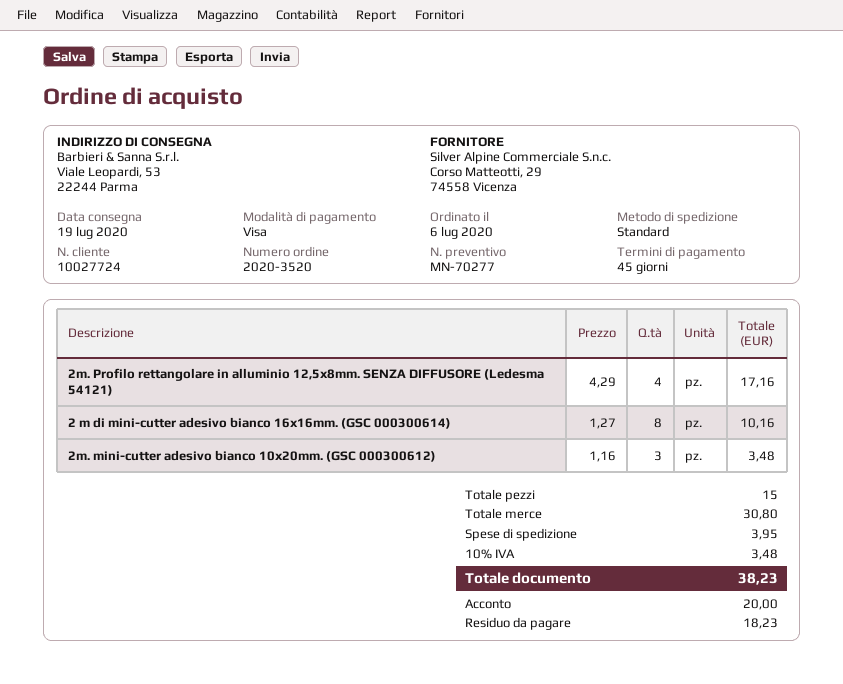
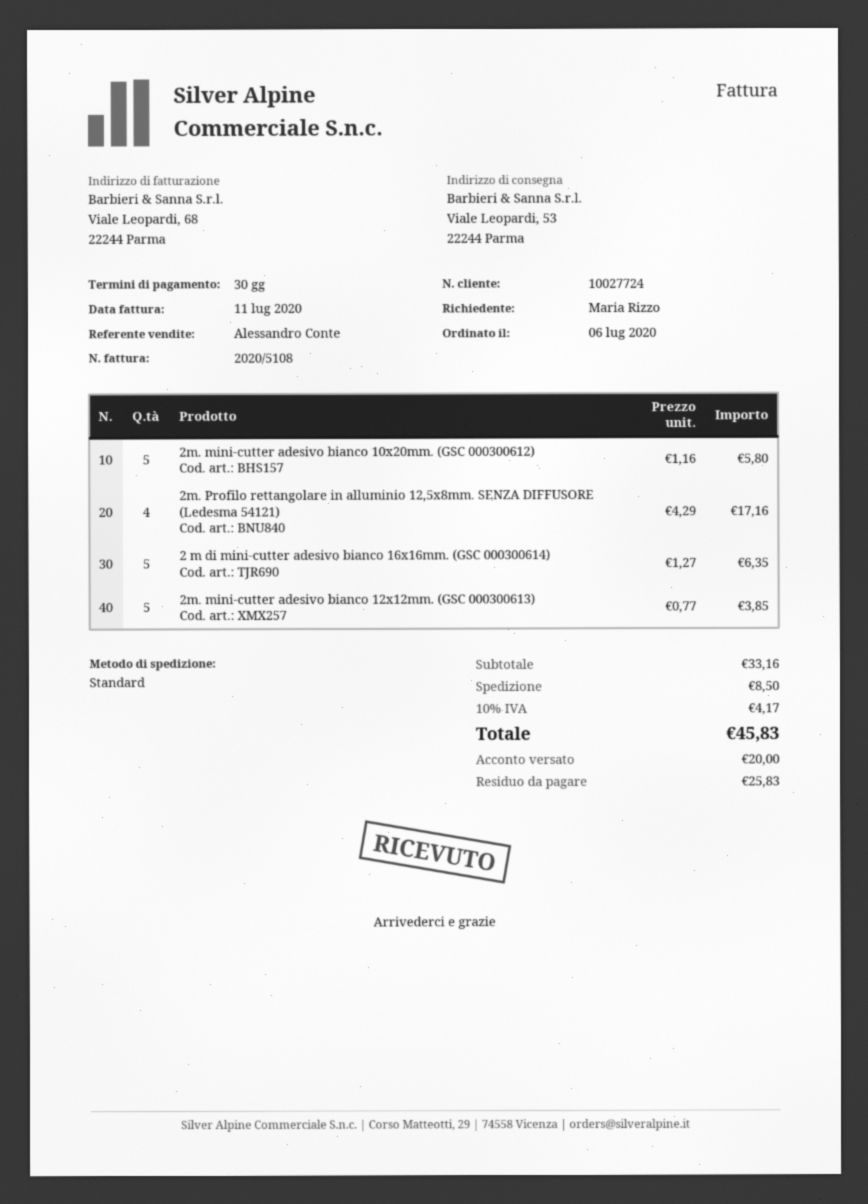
payment terms: 45 days -> 30 days
2 m di mini-cutter adesivo bianco 16x16mm. (GSC 000300614): 8 x 1.27 = 10.16 -> 5 x 1.27 = 6.35
2m. mini-cutter adesivo bianco 10x20mm. (GSC 000300612): 3 x 1.16 = 3.48 -> 5 x 1.16 = 5.80
2m. mini-cutter adesivo bianco 12x12mm. (GSC 000300613): none -> 5 x 0.77 = 3.85
subtotal: 30.80 -> 33.16
shipping: 3.95 -> 8.50
tax: 10% = 3.48 -> 10% = 4.17
total: 38.23 -> 45.83
balance: 18.23 -> 25.83

